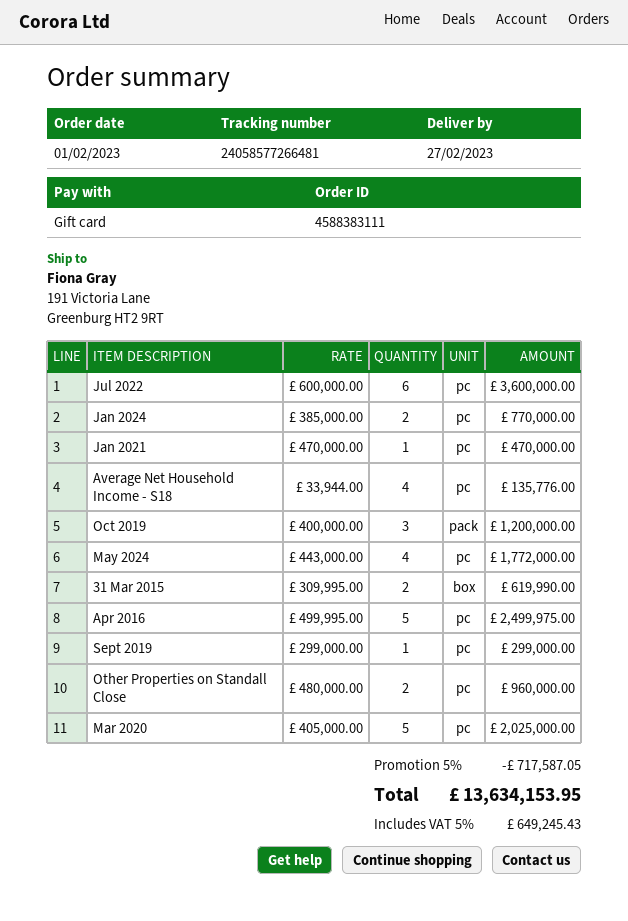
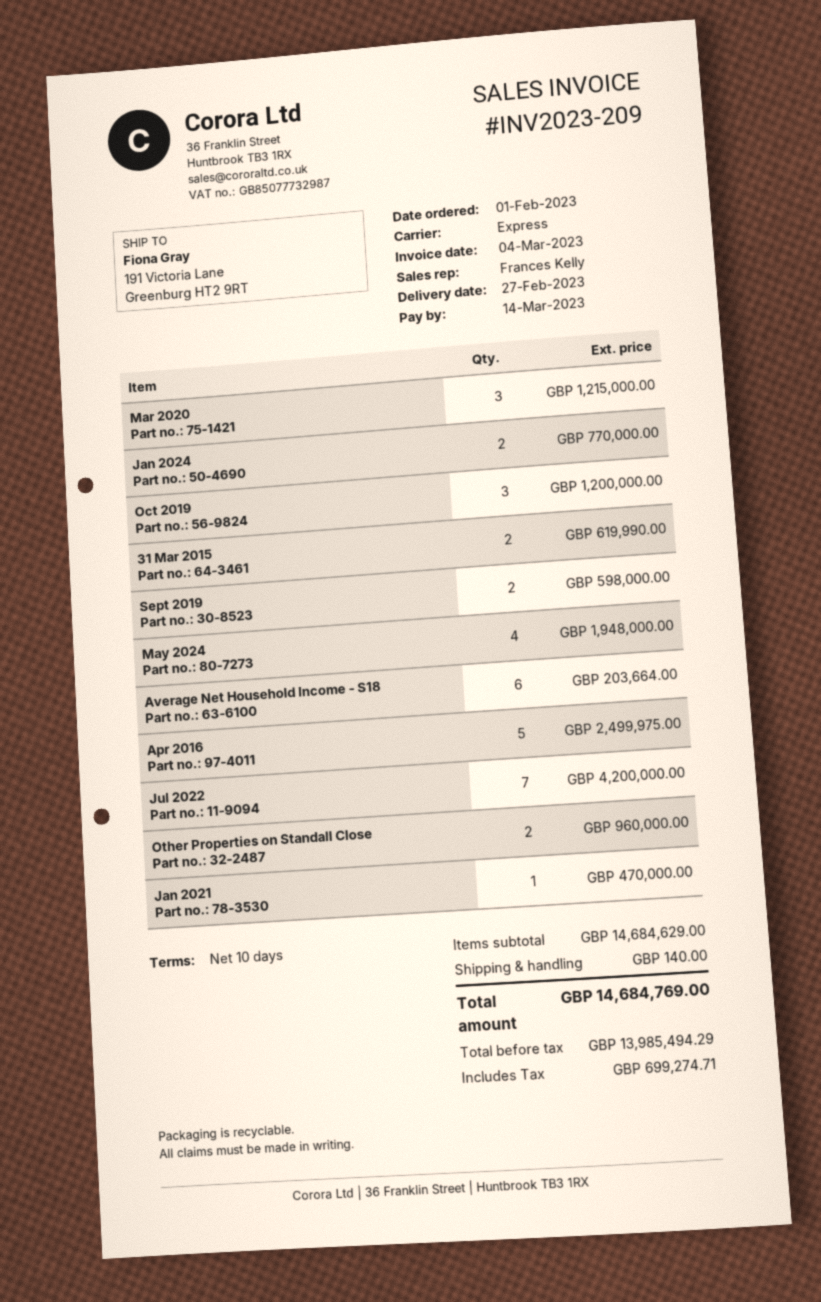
Jul 2022: 6 for 3600000.00 -> 7 for 4200000.00
Average Net Household Income - S18: 4 for 135776.00 -> 6 for 203664.00
May 2024: 4 for 1772000.00 -> 4 for 1948000.00
Sept 2019: 1 for 299000.00 -> 2 for 598000.00
Mar 2020: 5 for 2025000.00 -> 3 for 1215000.00
discount: 5% = 717587.05 -> none
shipping: none -> 140.00
tax: 649245.43 -> 699274.71
total: 13634153.95 -> 14684769.00

